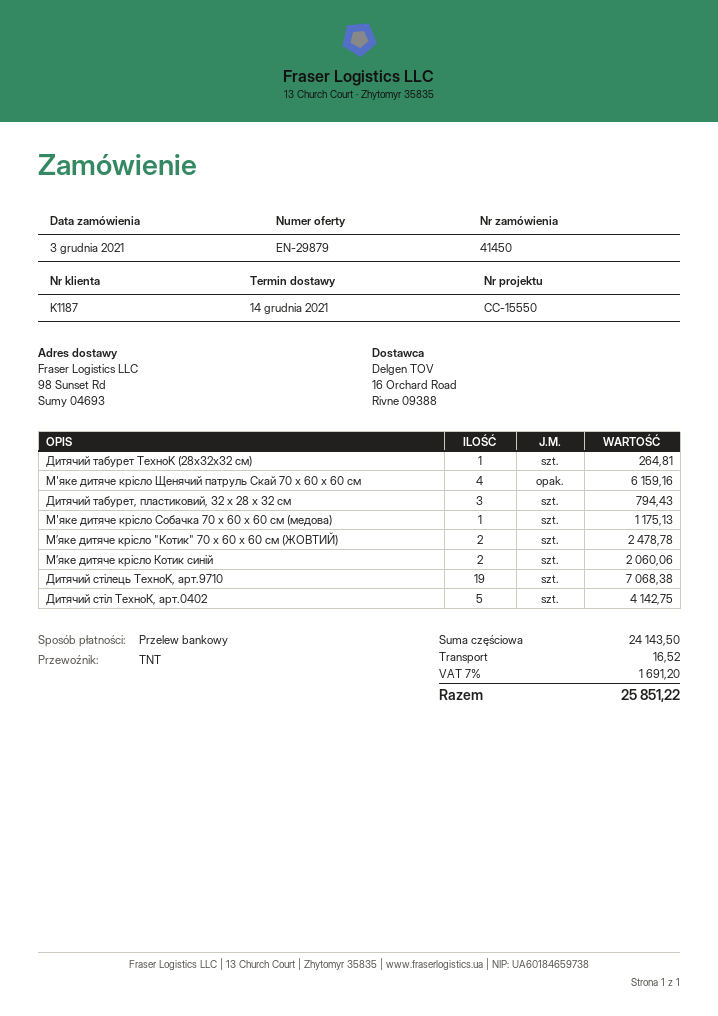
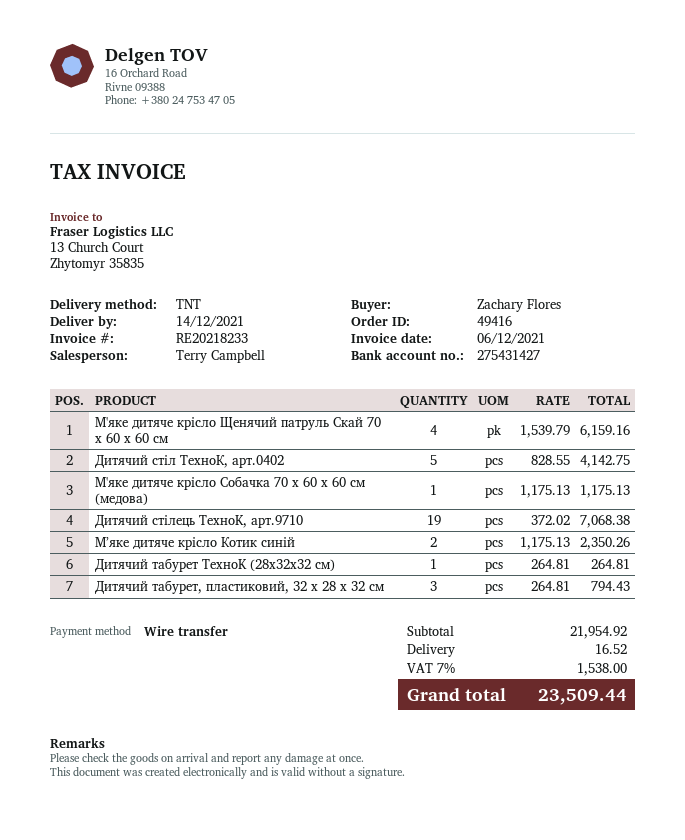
order number: 41450 -> 49416
Мʼяке дитяче крісло "Котик" 70 х 60 х 60 см (ЖОВТИЙ): 2 for 2478.78 -> none
Мʼяке дитяче крісло Котик синій: 2 for 2060.06 -> 2 for 2350.26
subtotal: 24143.50 -> 21954.92
tax: 7% = 1691.20 -> 7% = 1538.00
total: 25851.22 -> 23509.44

